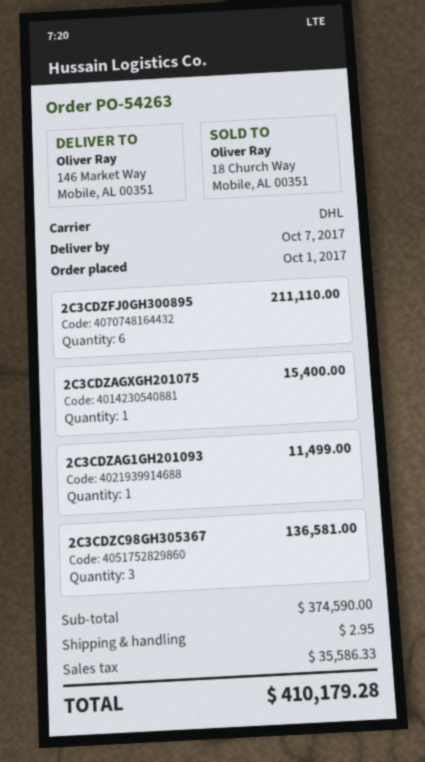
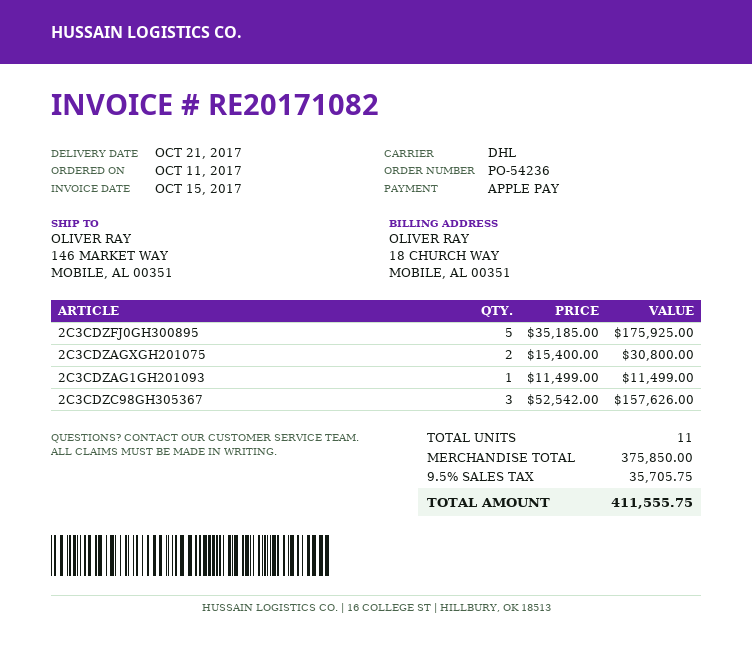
order number: PO-54263 -> PO-54236
order date: 2017-10-01 -> 2017-10-11
delivery date: 2017-10-07 -> 2017-10-21
2C3CDZFJ0GH300895: 6 for 211110.00 -> 5 for 175925.00
2C3CDZAGXGH201075: 1 for 15400.00 -> 2 for 30800.00
2C3CDZC98GH305367: 3 for 136581.00 -> 3 for 157626.00
subtotal: 374590.00 -> 375850.00
shipping: 2.95 -> none
tax: 35586.33 -> 35705.75
total: 410179.28 -> 411555.75

